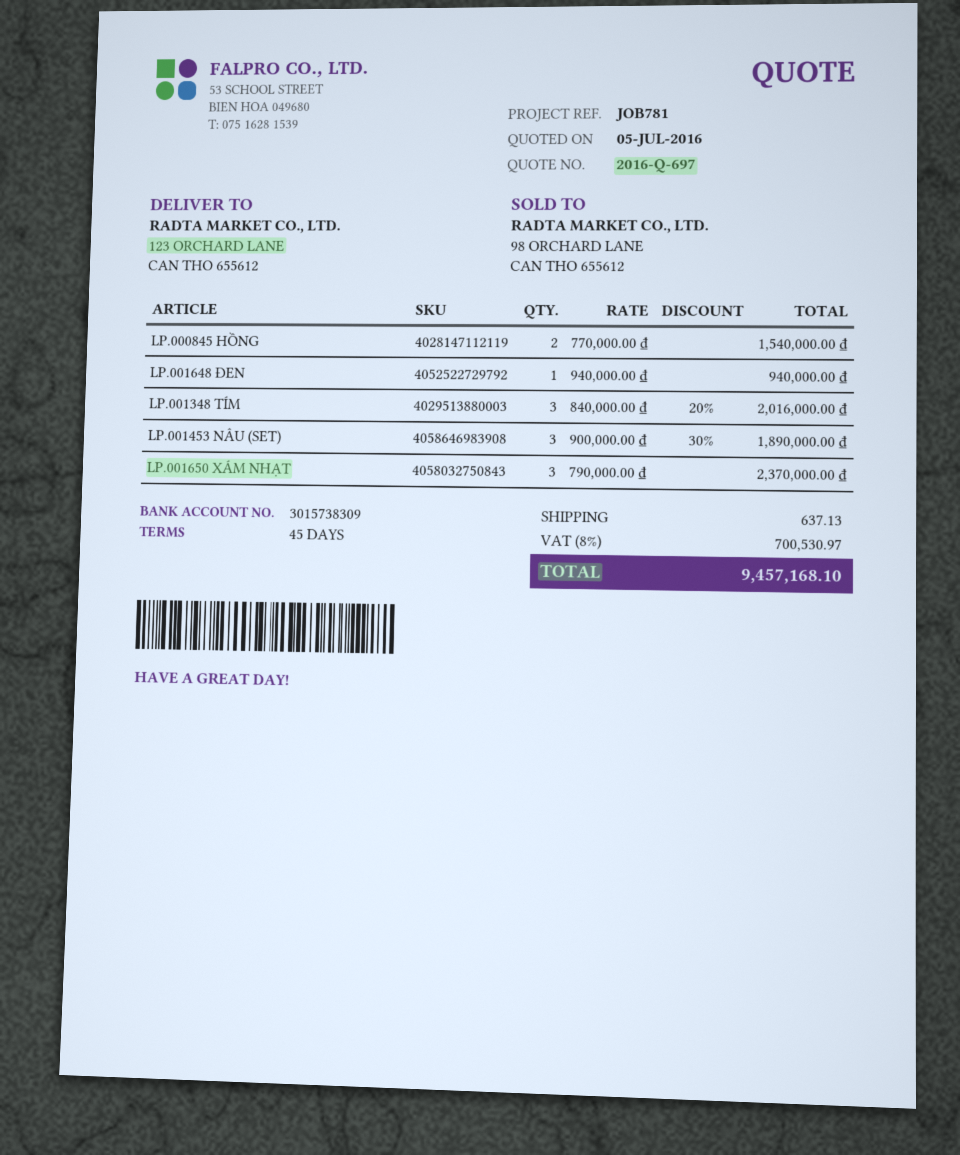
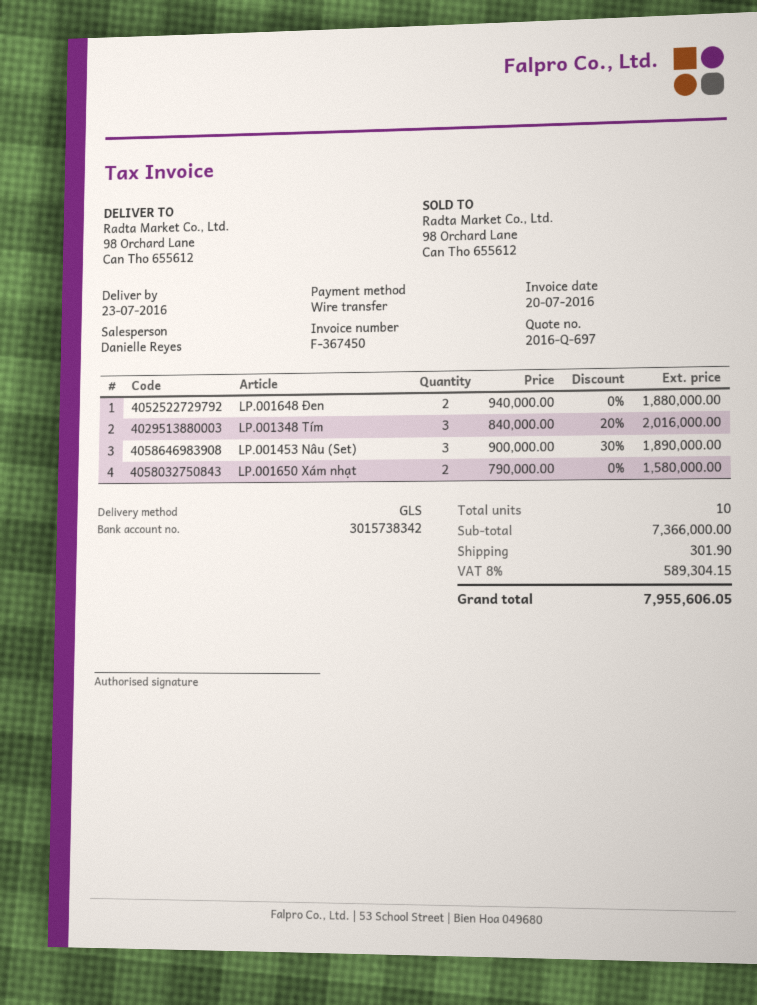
bank account: 3015738309 -> 3015738342
ship to: 123 ORCHARD LANE, CAN THO 655612 -> 98 Orchard Lane, Can Tho 655612
LP.000845 HỒNG: 2 x 770000.00 = 1540000.00 -> none
LP.001648 ĐEN: 1 x 940000.00 = 940000.00 -> 2 x 940000.00 = 1880000.00
LP.001650 XÁM NHẠT: 3 x 790000.00 = 2370000.00 -> 2 x 790000.00 = 1580000.00
shipping: 637.13 -> 301.90
tax: 8% = 700530.97 -> 8% = 589304.15
total: 9457168.10 -> 7955606.05

